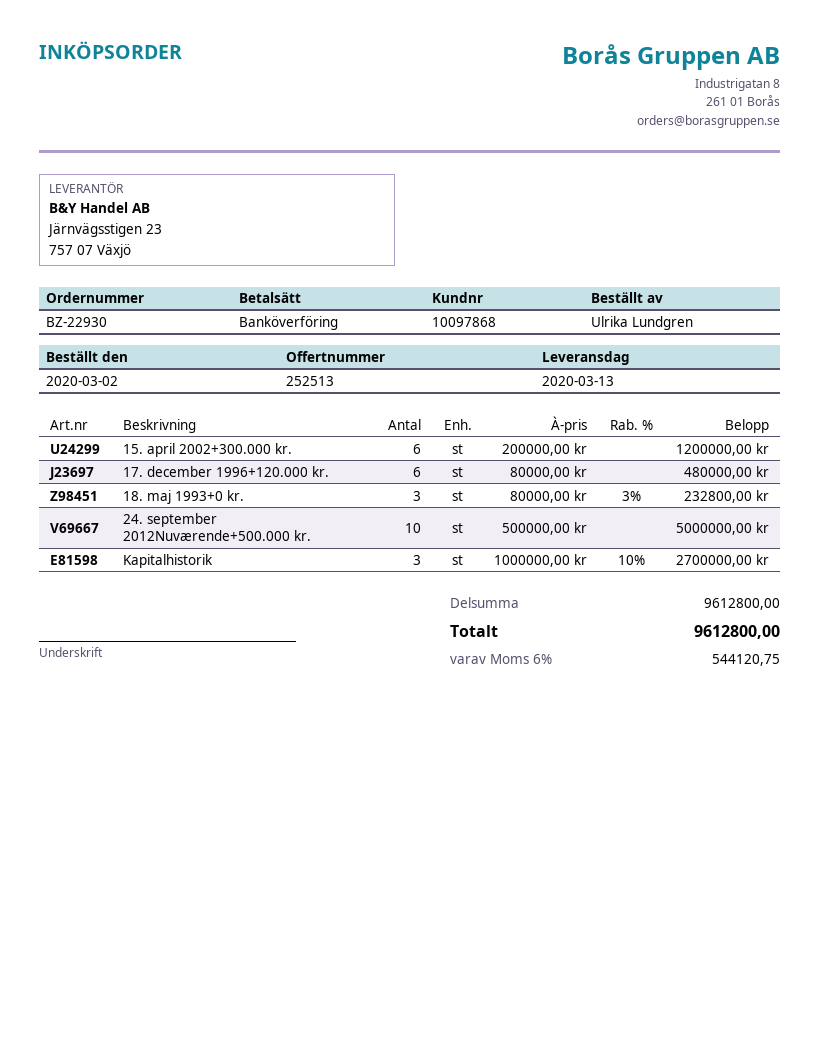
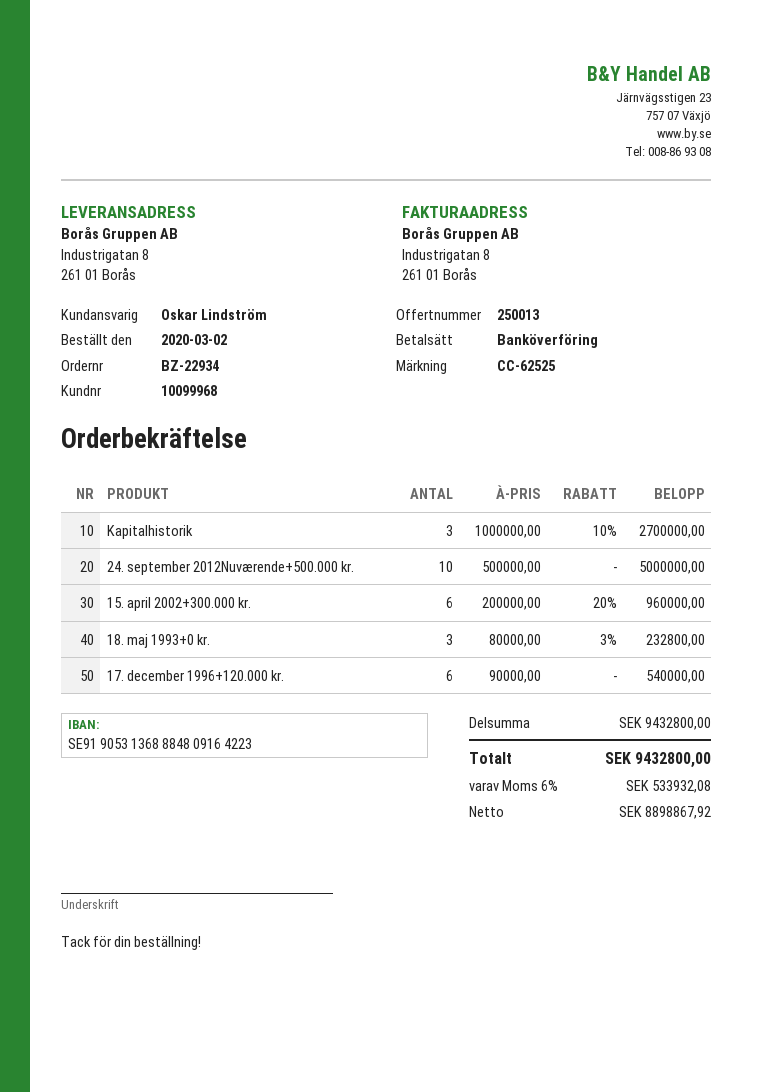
quote number: 252513 -> 250013
order number: BZ-22930 -> BZ-22934
customer number: 10097868 -> 10099968
15. april 2002+300.000 kr.: 6 x 200000.00 = 1200000.00 -> 6 x 200000.00 - 20% = 960000.00
17. december 1996+120.000 kr.: 6 x 80000.00 = 480000.00 -> 6 x 90000.00 = 540000.00
subtotal: 9612800.00 -> 9432800.00
tax: 6% = 544120.75 -> 6% = 533932.08
total: 9612800.00 -> 9432800.00

